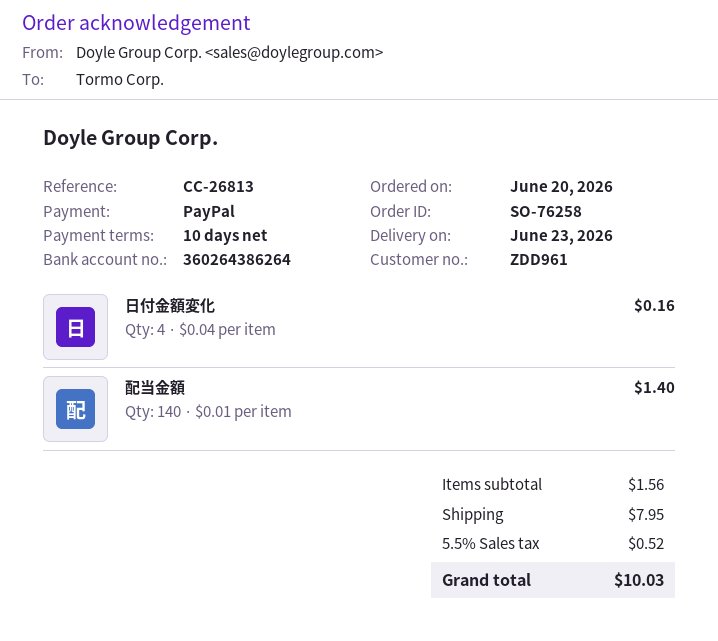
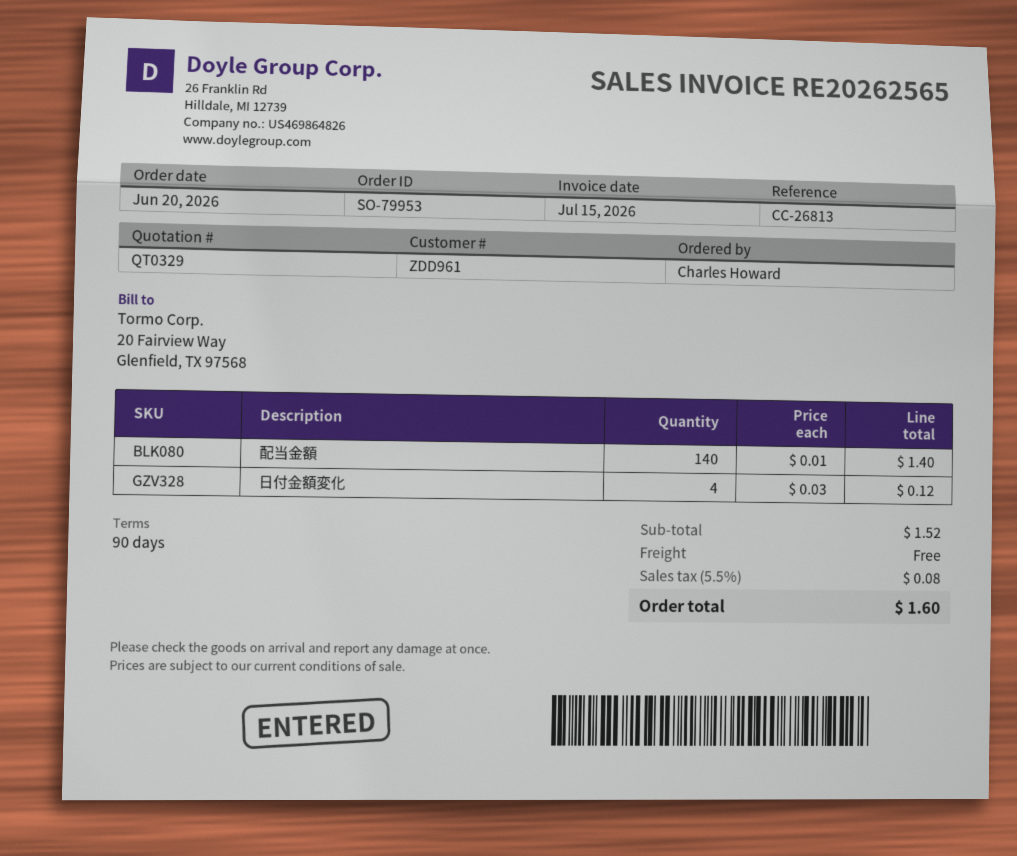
order number: SO-76258 -> SO-79953
payment terms: 10 days -> 90 days
日付金額変化: 4 x 0.04 = 0.16 -> 4 x 0.03 = 0.12
subtotal: 1.56 -> 1.52
shipping: 7.95 -> 0.00
tax: 5.5% = 0.52 -> 5.5% = 0.08
total: 10.03 -> 1.60

